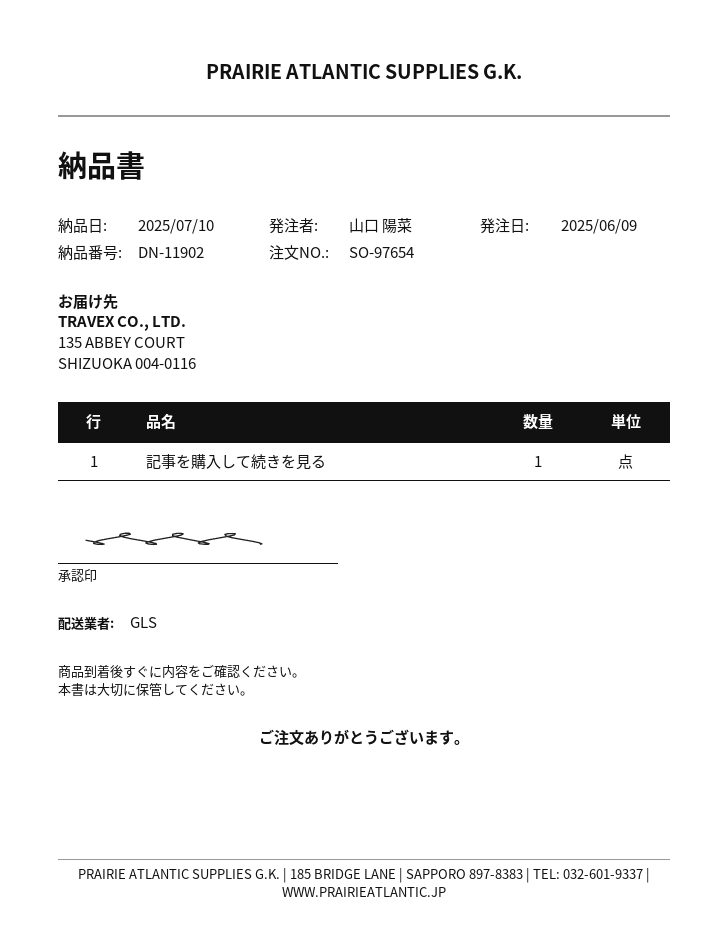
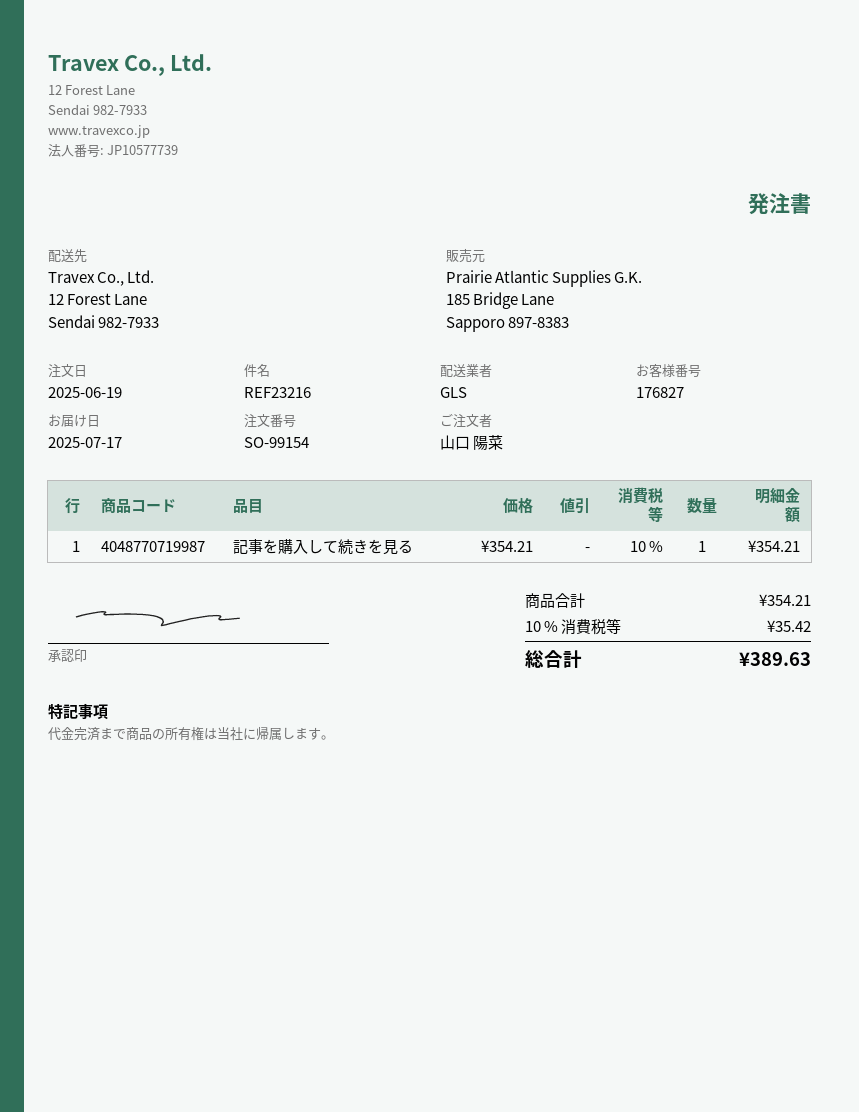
order number: SO-97654 -> SO-99154
order date: 2025-06-09 -> 2025-06-19
delivery date: 2025-07-10 -> 2025-07-17
ship to: 135 ABBEY COURT, SHIZUOKA 004-0116 -> 12 Forest Lane, Sendai 982-7933

